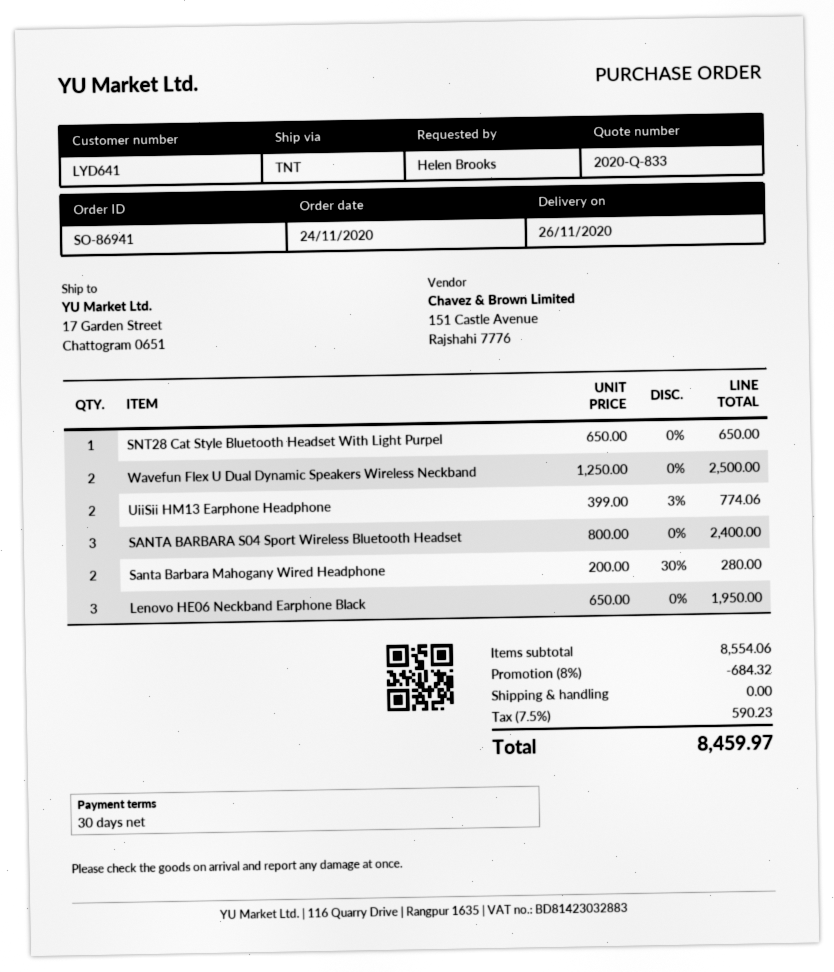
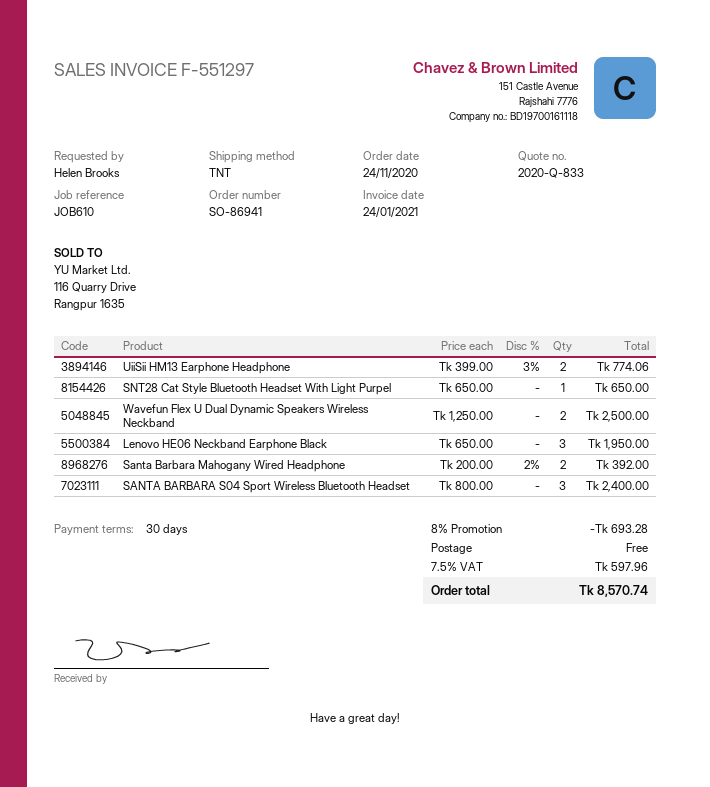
Santa Barbara Mahogany Wired Headphone: 2 x 200.00 - 30% = 280.00 -> 2 x 200.00 - 2% = 392.00
discount: 8% = 684.32 -> 8% = 693.28
tax: 7.5% = 590.23 -> 7.5% = 597.96
total: 8459.97 -> 8570.74

